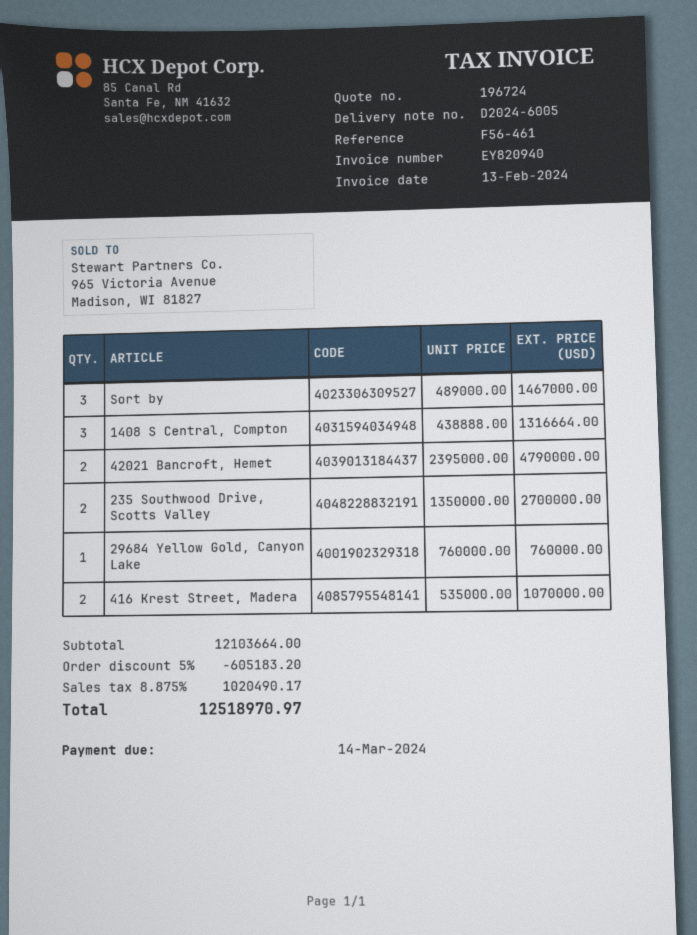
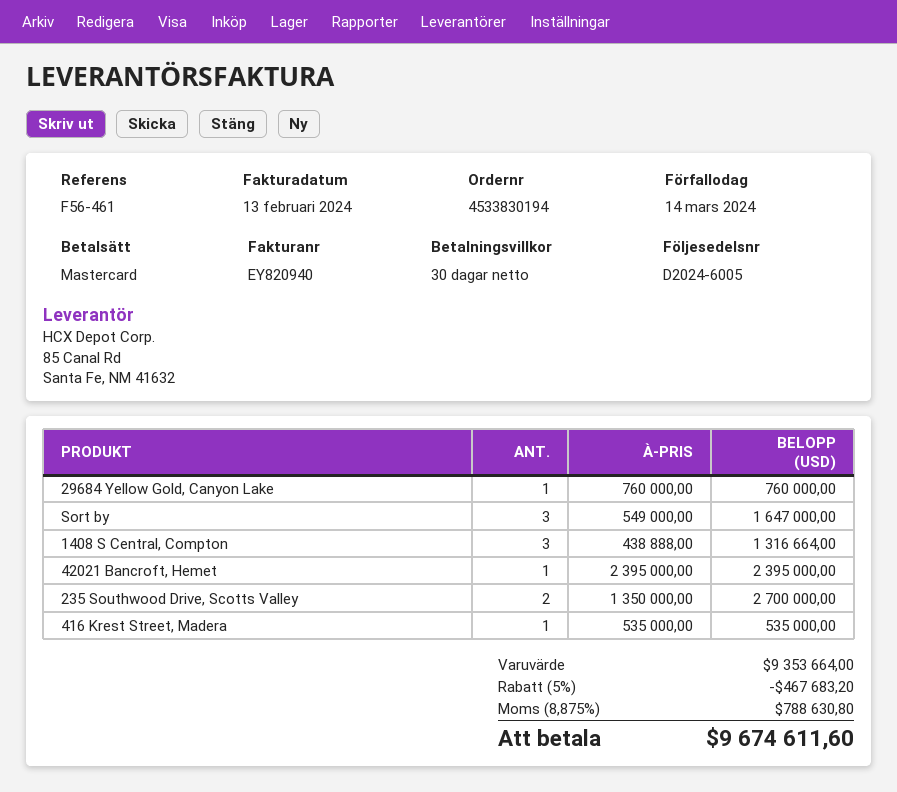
Sort by: 3 x 489000.00 = 1467000.00 -> 3 x 549000.00 = 1647000.00
42021 Bancroft, Hemet: 2 x 2395000.00 = 4790000.00 -> 1 x 2395000.00 = 2395000.00
416 Krest Street, Madera: 2 x 535000.00 = 1070000.00 -> 1 x 535000.00 = 535000.00
subtotal: 12103664.00 -> 9353664.00
discount: 5% = 605183.20 -> 5% = 467683.20
tax: 8.875% = 1020490.17 -> 8.875% = 788630.80
total: 12518970.97 -> 9674611.60

